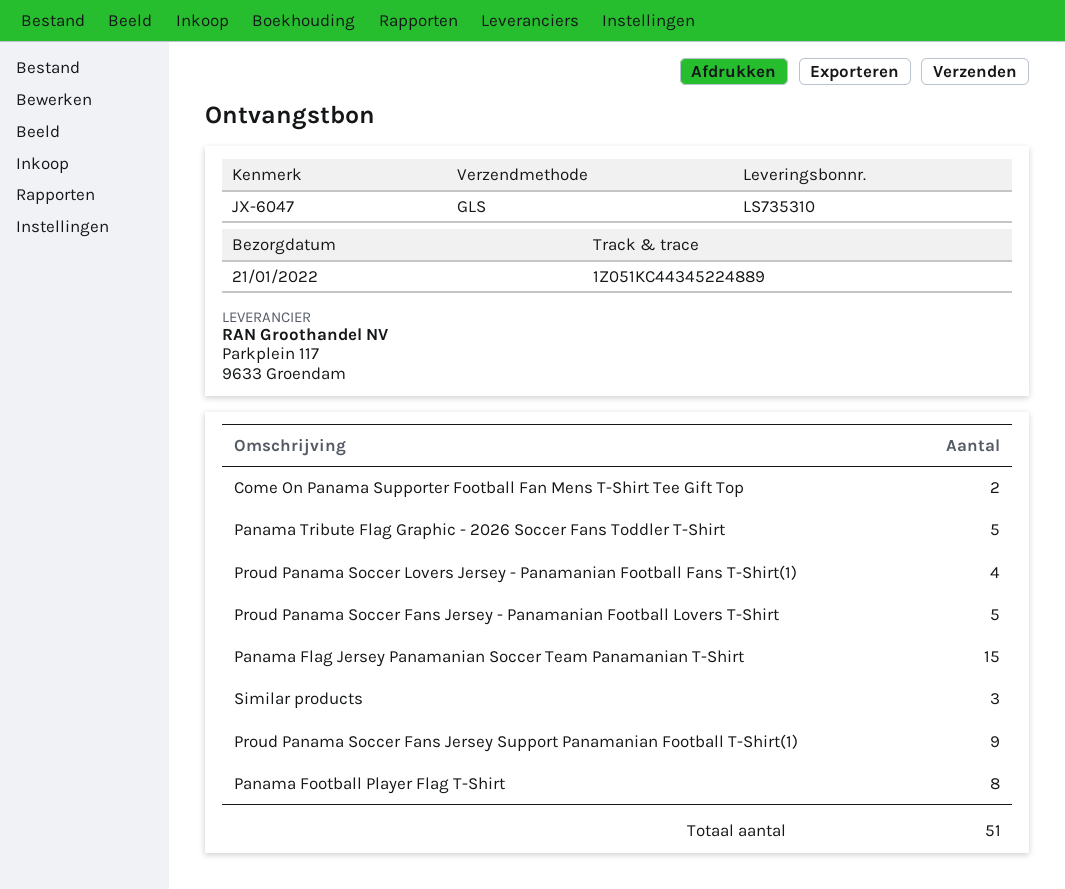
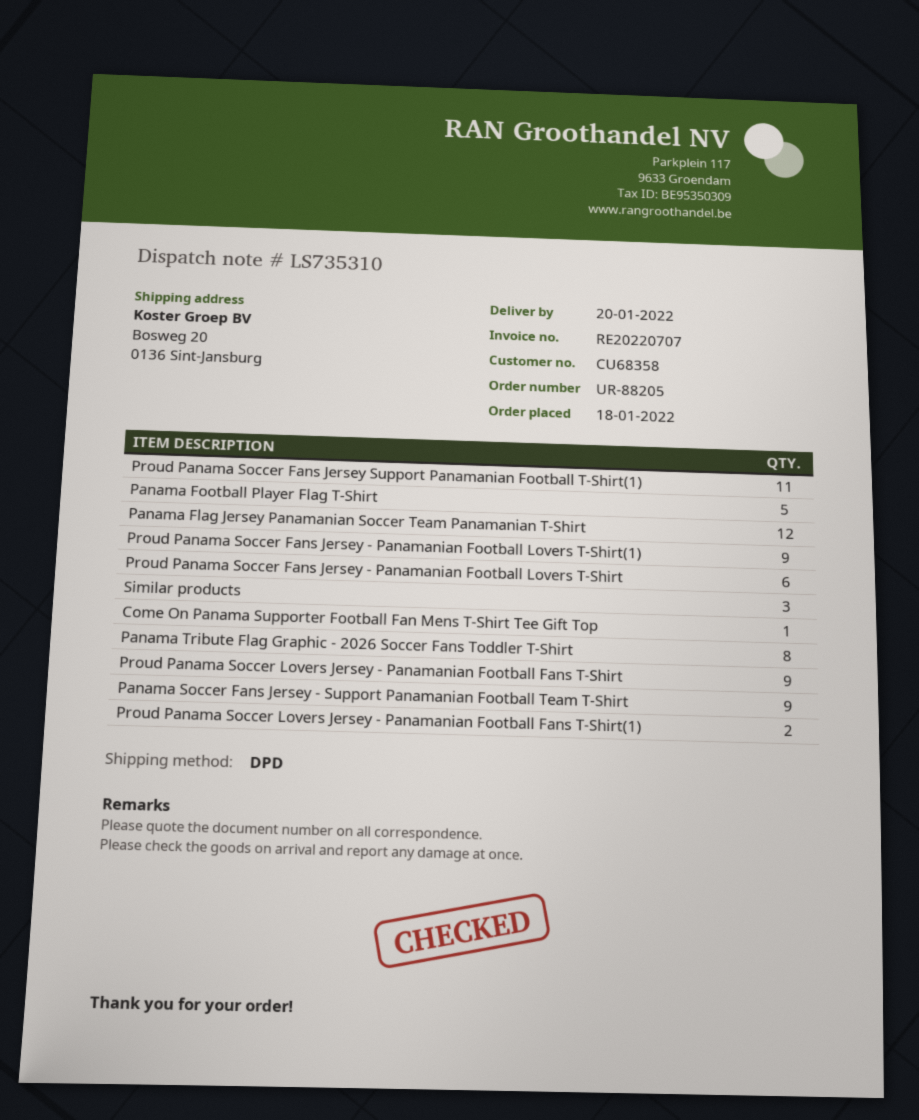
delivery date: 2022-01-21 -> 2022-01-20
shipping method: GLS -> DPD
Come On Panama Supporter Football Fan Mens T-Shirt Tee Gift Top: 2 -> 1
Panama Tribute Flag Graphic - 2026 Soccer Fans Toddler T-Shirt: 5 -> 8
Proud Panama Soccer Lovers Jersey - Panamanian Football Fans T-Shirt(1): 4 -> 2
Proud Panama Soccer Fans Jersey - Panamanian Football Lovers T-Shirt: 5 -> 6
Panama Flag Jersey Panamanian Soccer Team Panamanian T-Shirt: 15 -> 12
Proud Panama Soccer Fans Jersey Support Panamanian Football T-Shirt(1): 9 -> 11
Panama Football Player Flag T-Shirt: 8 -> 5
Proud Panama Soccer Fans Jersey - Panamanian Football Lovers T-Shirt(1): none -> 9
Proud Panama Soccer Lovers Jersey - Panamanian Football Fans T-Shirt: none -> 9
Panama Soccer Fans Jersey - Support Panamanian Football Team T-Shirt: none -> 9

